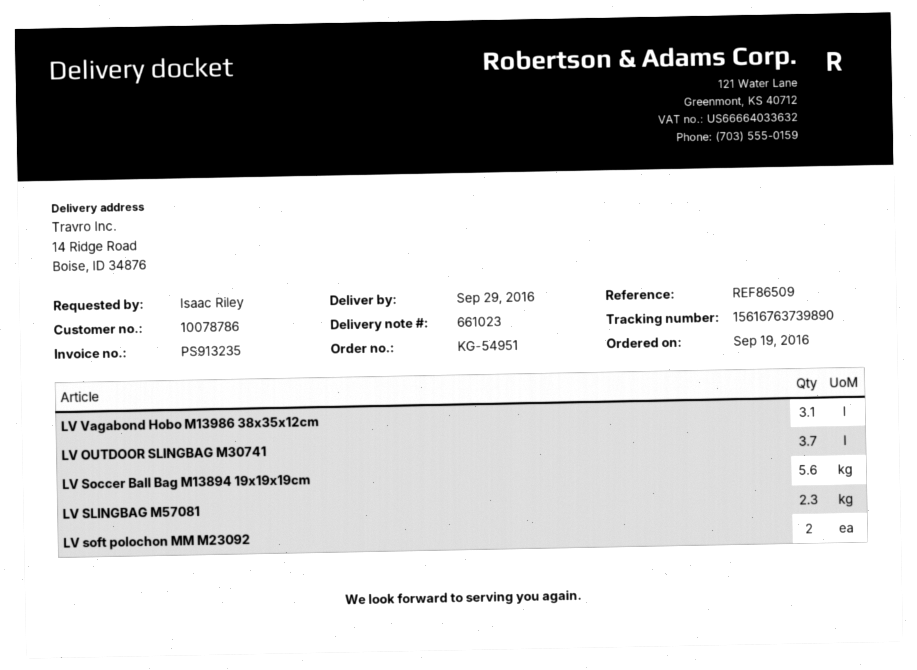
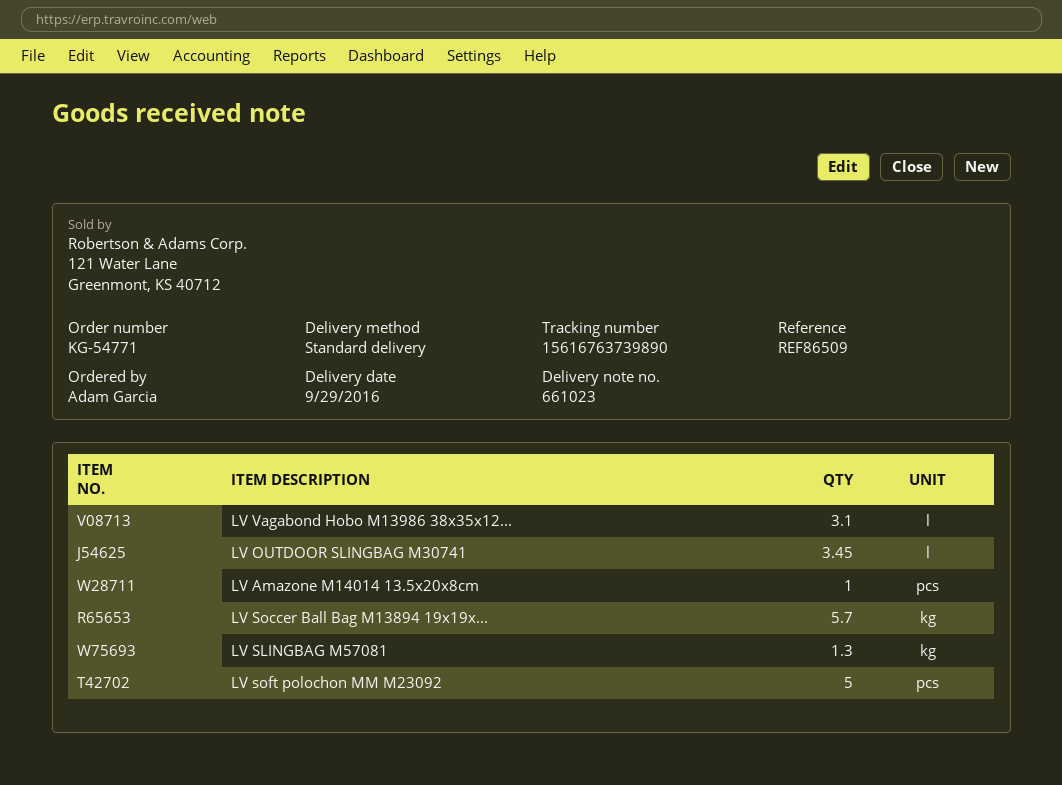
order number: KG-54951 -> KG-54771
ordered by: Isaac Riley -> Adam Garcia
LV OUTDOOR SLINGBAG M30741: 3.7 -> 3.45
LV Soccer Ball Bag M13894 19x19x19cm: 5.6 -> 5.7
LV SLINGBAG M57081: 2.3 -> 1.3
LV soft polochon MM M23092: 2 -> 5
LV Amazone M14014 13.5x20x8cm: none -> 1

